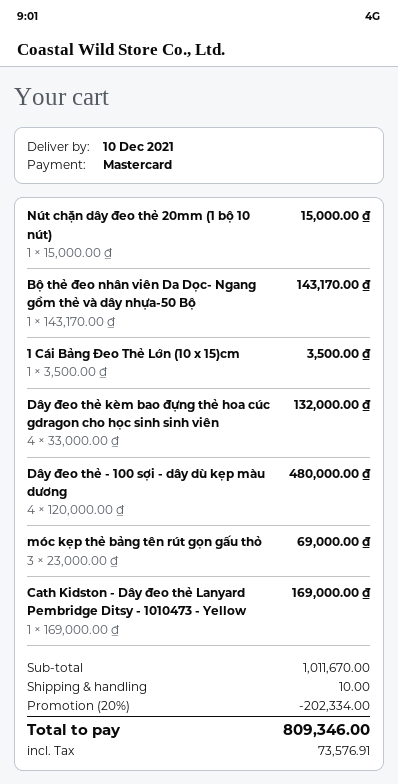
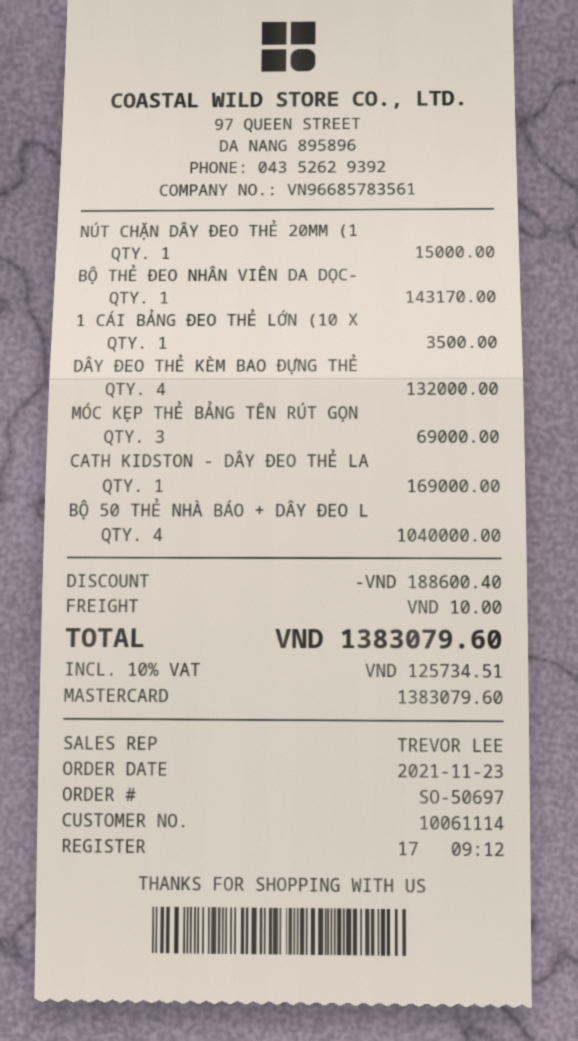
Dây đeo thẻ - 100 sợi - dây dù kẹp màu dương: 4 for 480000.00 -> none
BỘ 50 THẺ NHÀ BÁO + DÂY ĐEO L: none -> 4 for 1040000.00
discount: 202334.00 -> 188600.40
tax: 73576.91 -> 125734.51
total: 809346.00 -> 1383079.60

